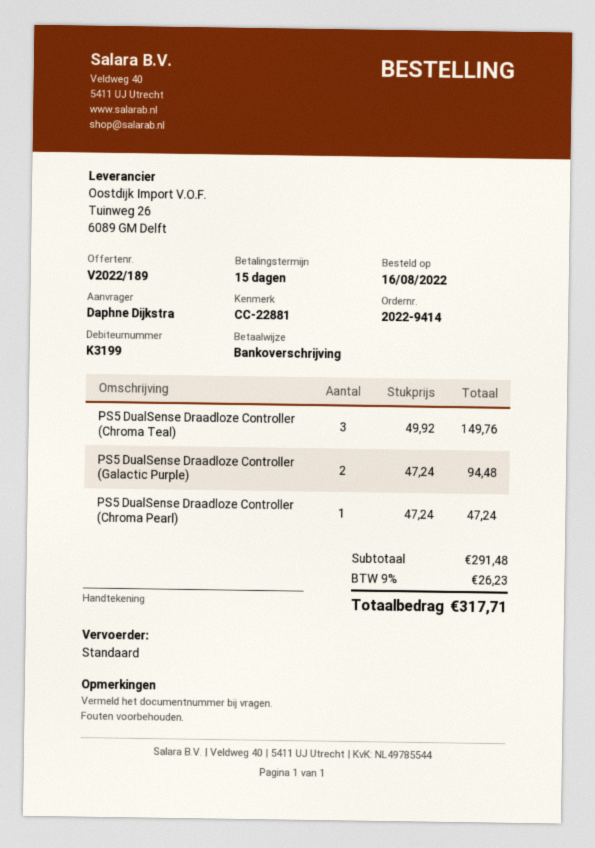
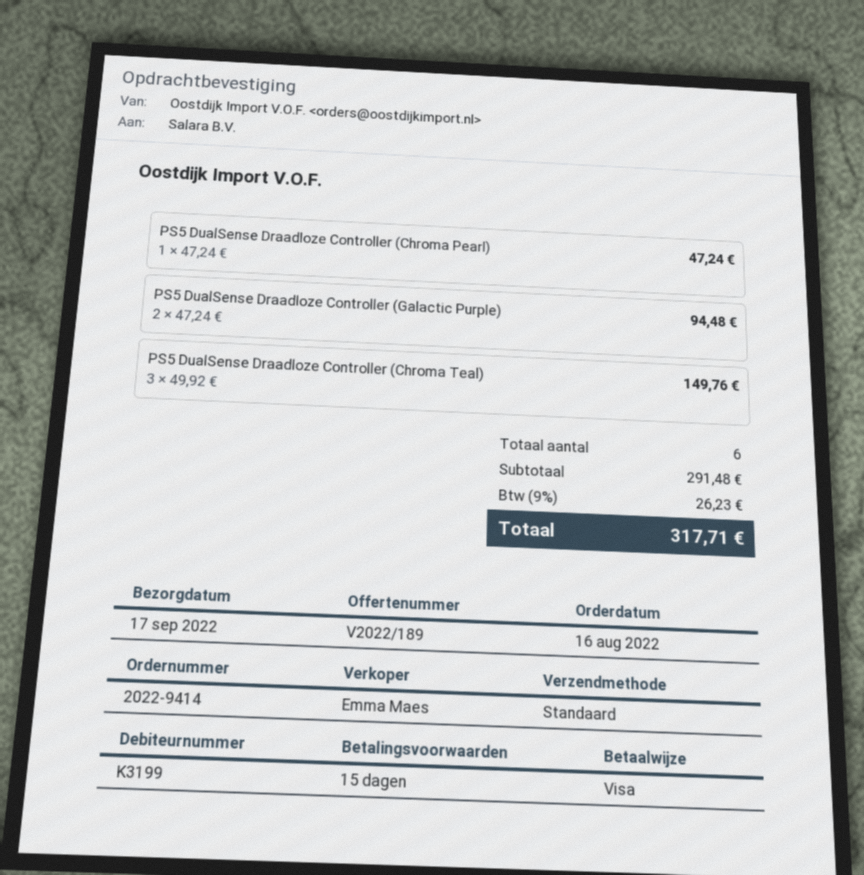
payment method: bank transfer -> Visa

